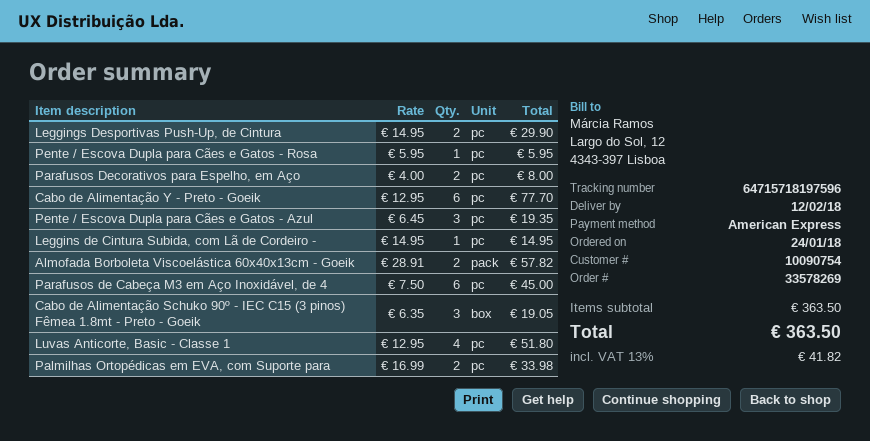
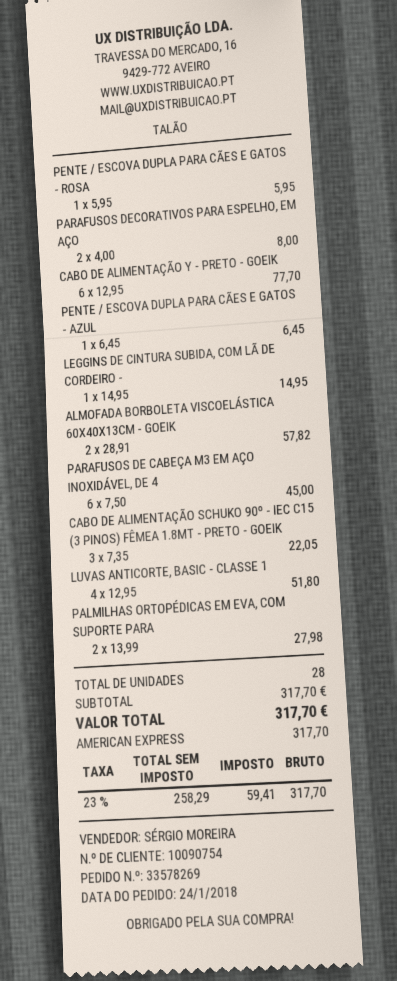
Leggings Desportivas Push-Up, de Cintura: 2 x 14.95 = 29.90 -> none
Pente / Escova Dupla para Cães e Gatos - Azul: 3 x 6.45 = 19.35 -> 1 x 6.45 = 6.45
Cabo de Alimentação Schuko 90º - IEC C15 (3 pinos) Fêmea 1.8mt - Preto - Goeik: 3 x 6.35 = 19.05 -> 3 x 7.35 = 22.05
Palmilhas Ortopédicas em EVA, com Suporte para: 2 x 16.99 = 33.98 -> 2 x 13.99 = 27.98
subtotal: 363.50 -> 317.70
tax: 13% = 41.82 -> 23% = 59.41
total: 363.50 -> 317.70

